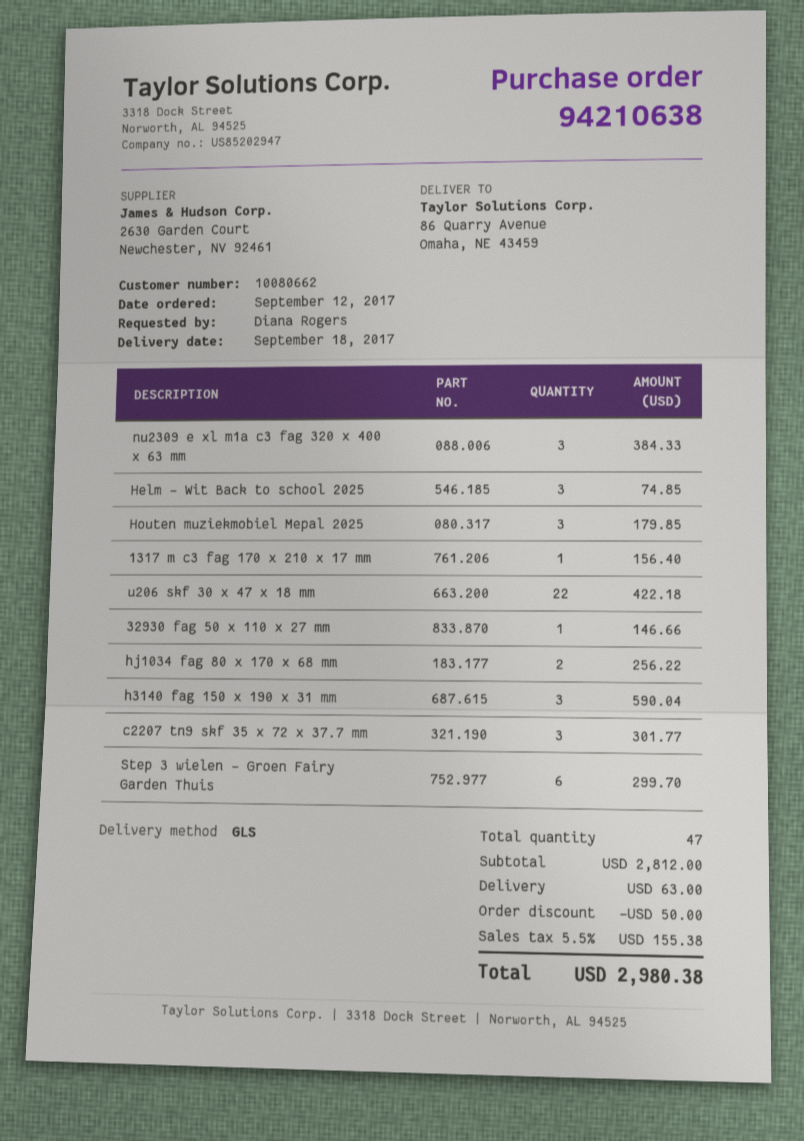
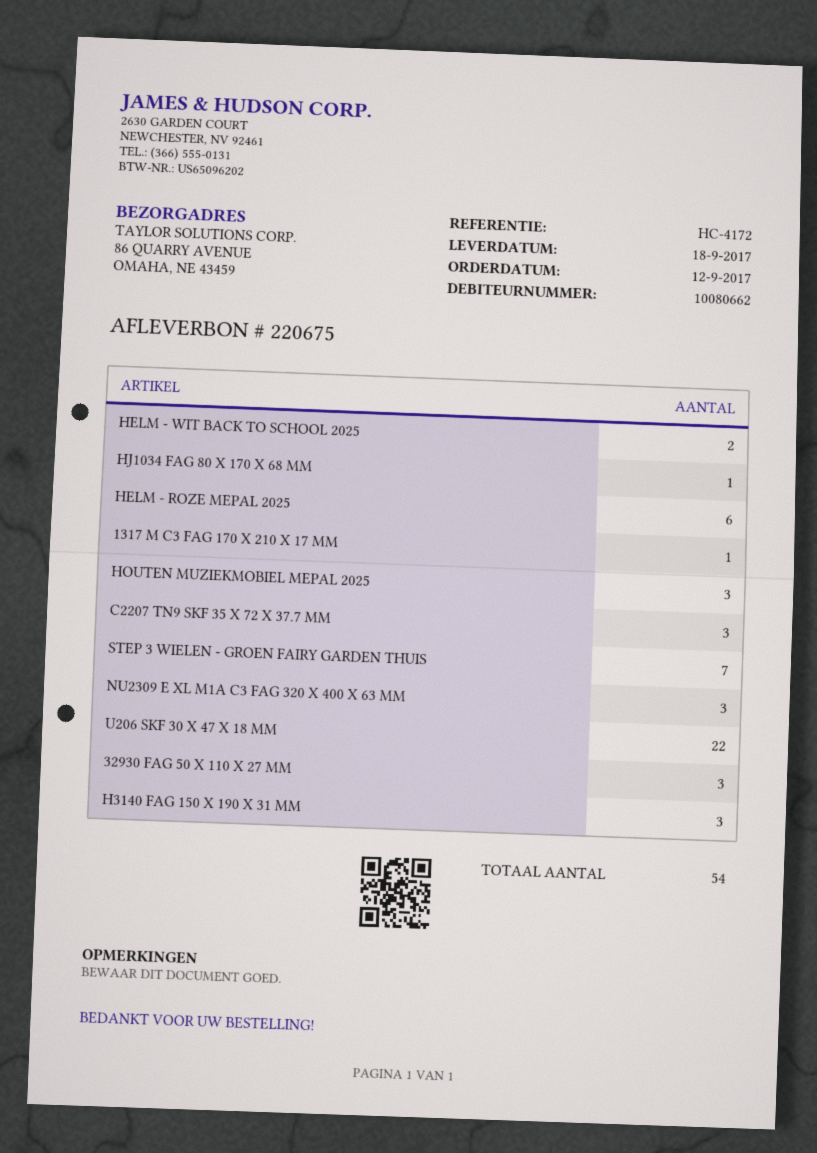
Helm - Wit Back to school 2025: 3 -> 2
32930 fag 50 x 110 x 27 mm: 1 -> 3
hj1034 fag 80 x 170 x 68 mm: 2 -> 1
Step 3 wielen - Groen Fairy Garden Thuis: 6 -> 7
HELM - ROZE MEPAL 2025: none -> 6
total quantity: 47 -> 54

